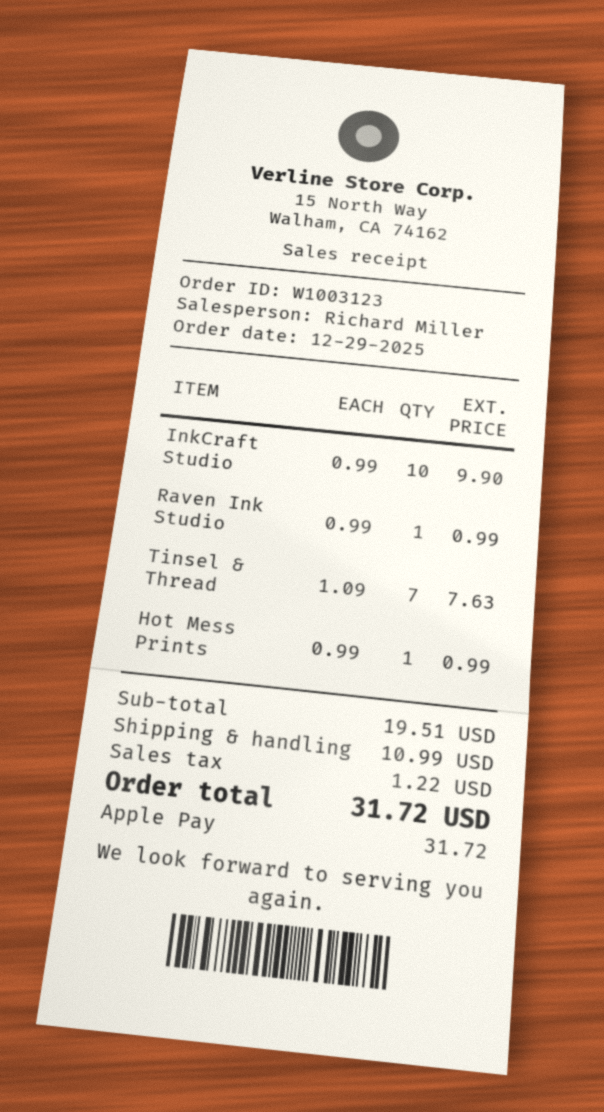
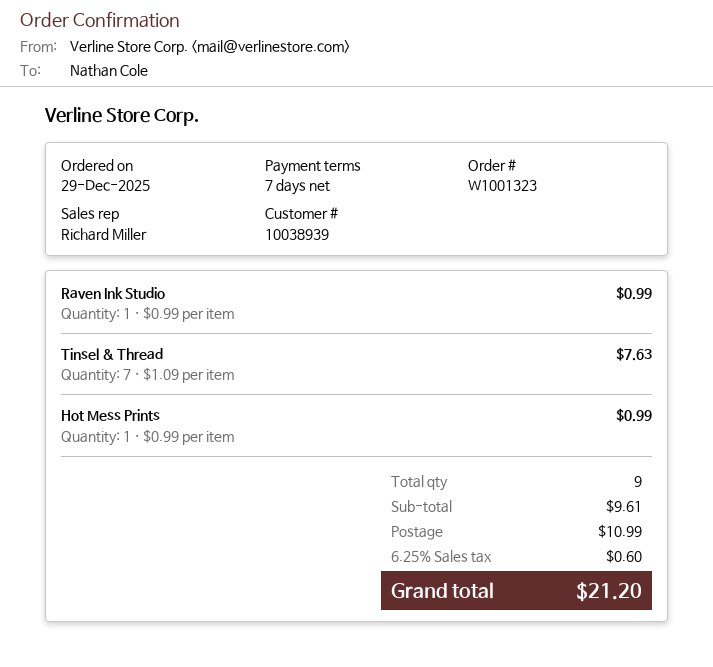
order number: W1003123 -> W1001323
InkCraft Studio: 10 x 0.99 = 9.90 -> none
subtotal: 19.51 -> 9.61
tax: 1.22 -> 0.60
total: 31.72 -> 21.20

